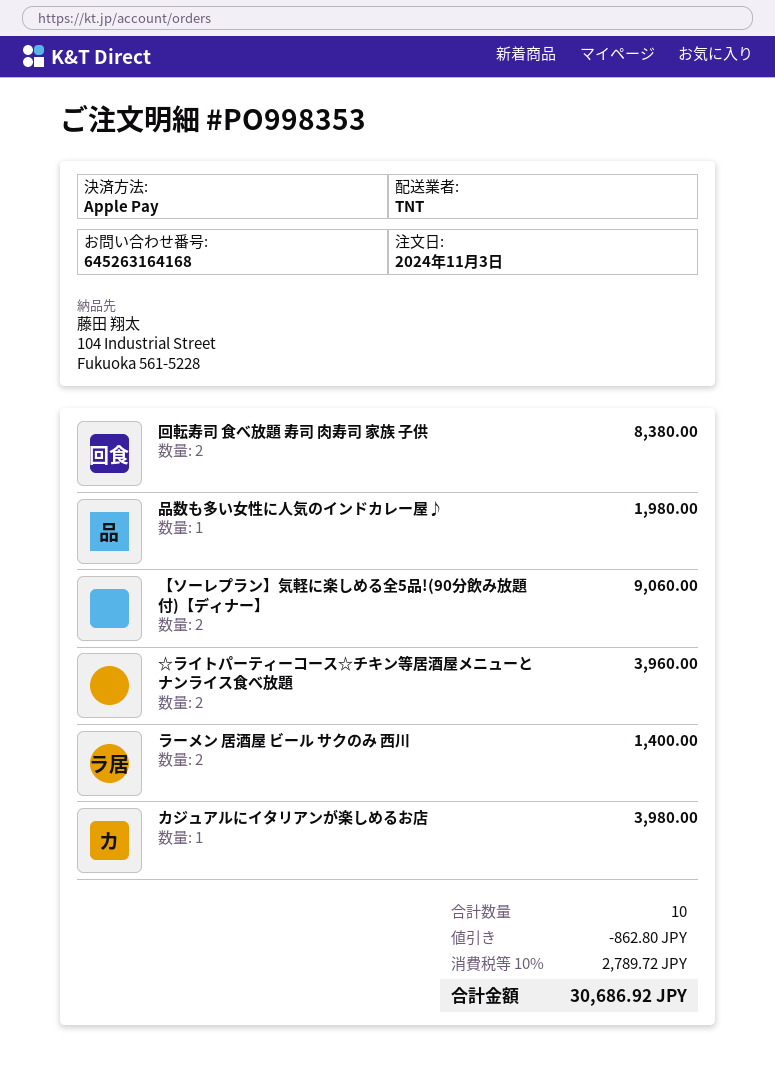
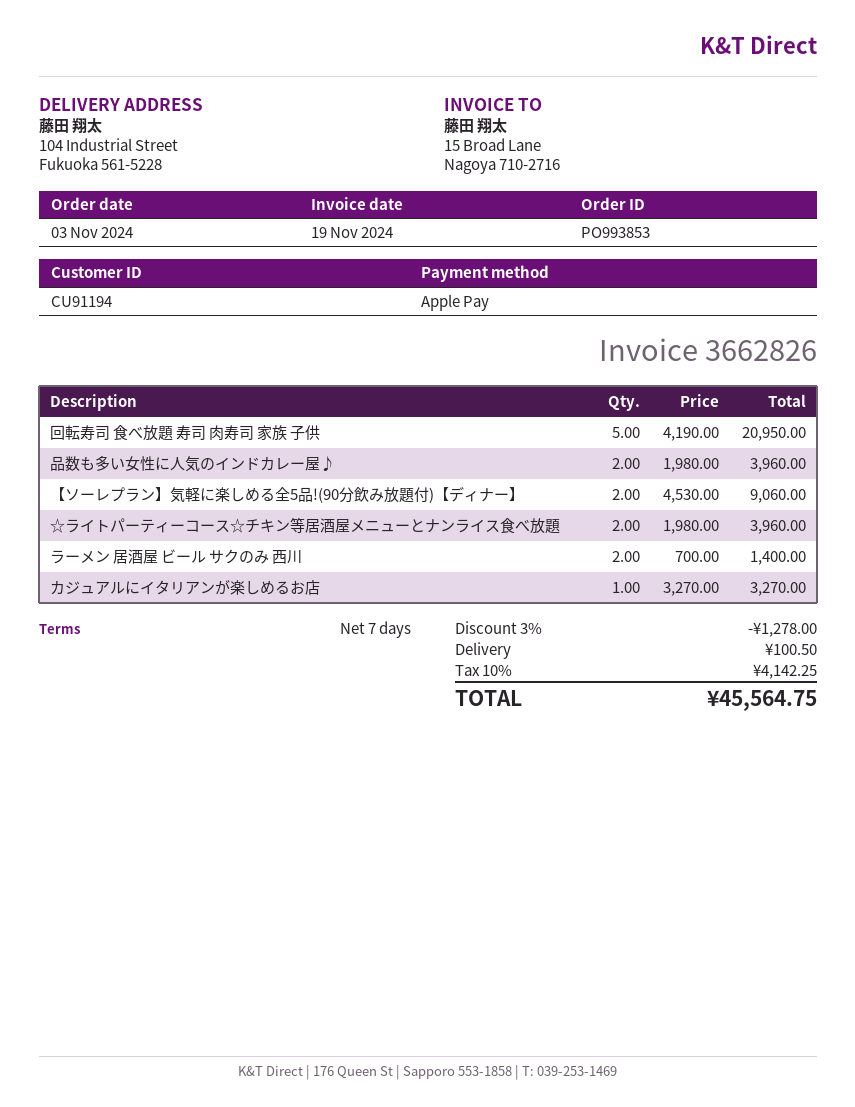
order number: PO998353 -> PO993853
回転寿司 食べ放題 寿司 肉寿司 家族 子供: 2 for 8380.00 -> 5 for 20950.00
品数も多い女性に人気のインドカレー屋♪: 1 for 1980.00 -> 2 for 3960.00
カジュアルにイタリアンが楽しめるお店: 1 for 3980.00 -> 1 for 3270.00
discount: 862.80 -> 1278.00
shipping: none -> 100.50
tax: 10% = 2789.72 -> 10% = 4142.25
total: 30686.92 -> 45564.75

